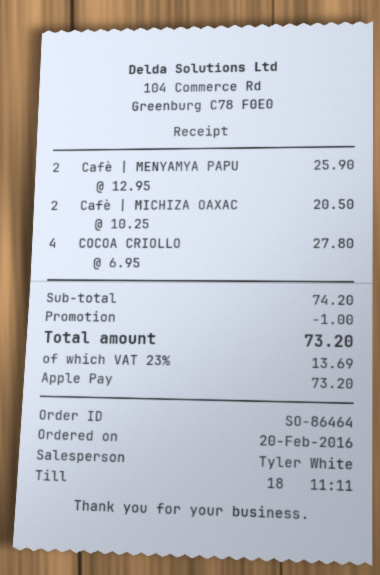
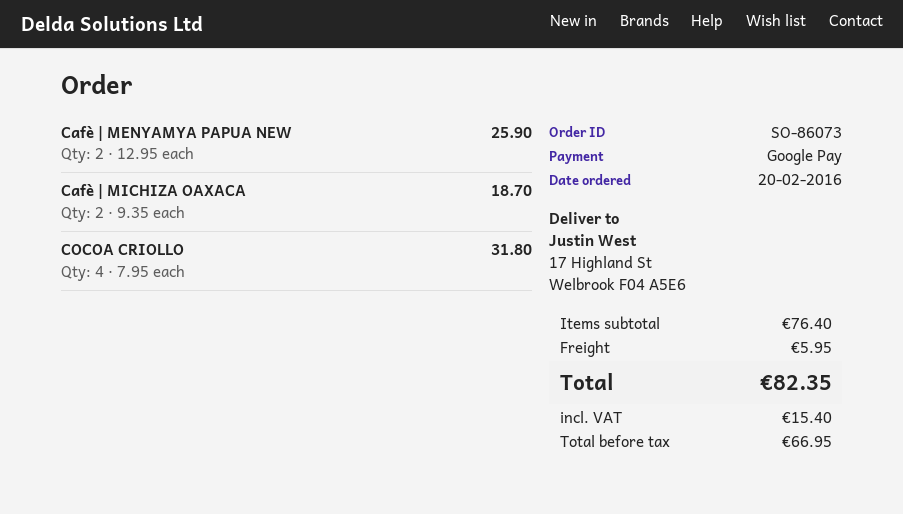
order number: SO-86464 -> SO-86073
payment method: Apple Pay -> Google Pay
Cafè | MICHIZA OAXAC: 2 x 10.25 = 20.50 -> 2 x 9.35 = 18.70
COCOA CRIOLLO: 4 x 6.95 = 27.80 -> 4 x 7.95 = 31.80
subtotal: 74.20 -> 76.40
discount: 1.00 -> none
shipping: none -> 5.95
tax: 13.69 -> 15.40
total: 73.20 -> 82.35

